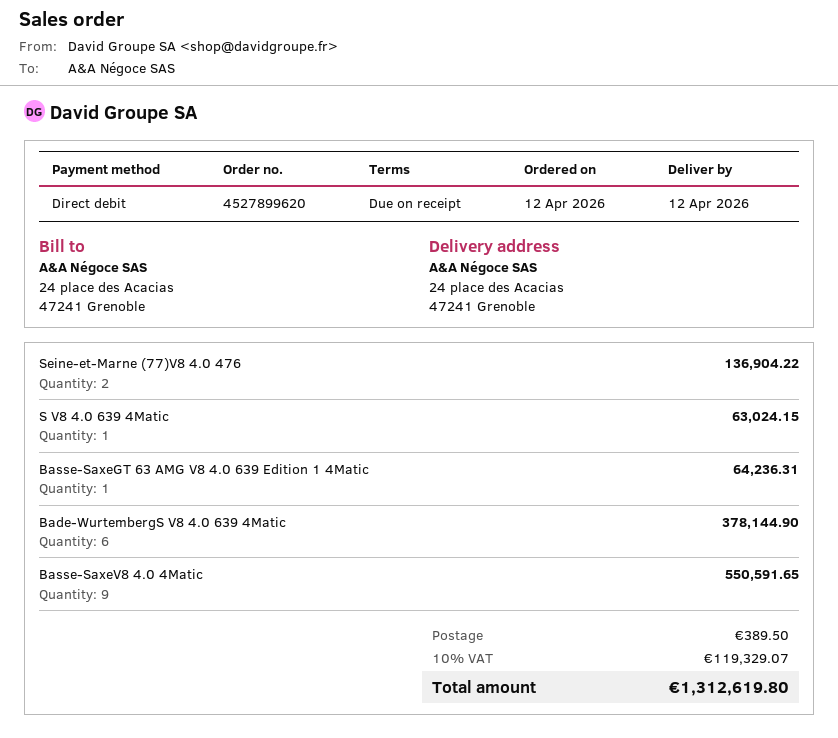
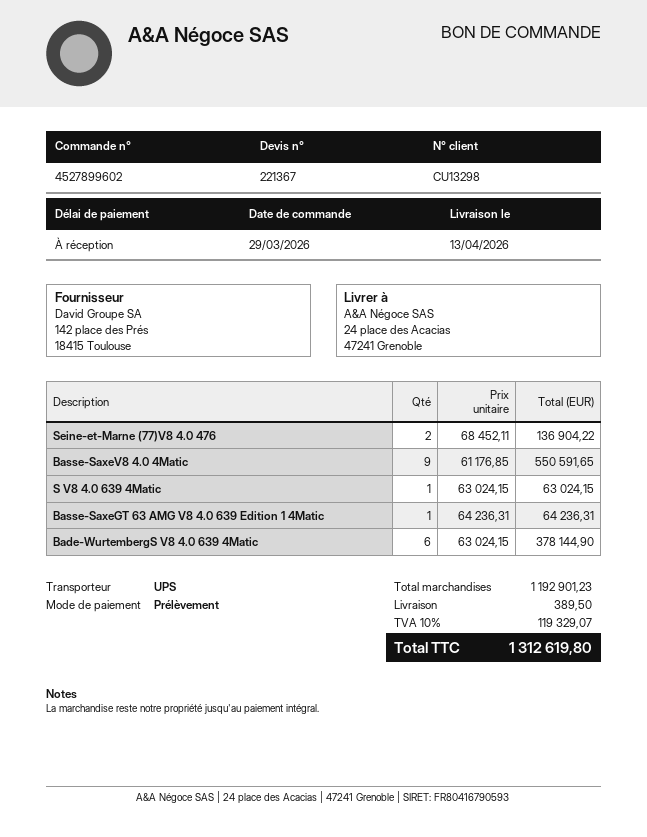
order number: 4527899620 -> 4527899602
order date: 2026-04-12 -> 2026-03-29
delivery date: 2026-04-12 -> 2026-04-13

